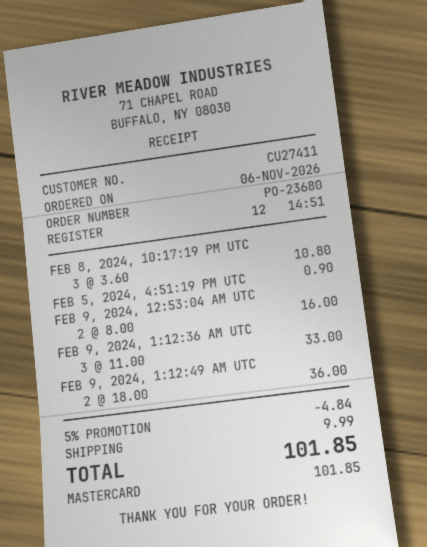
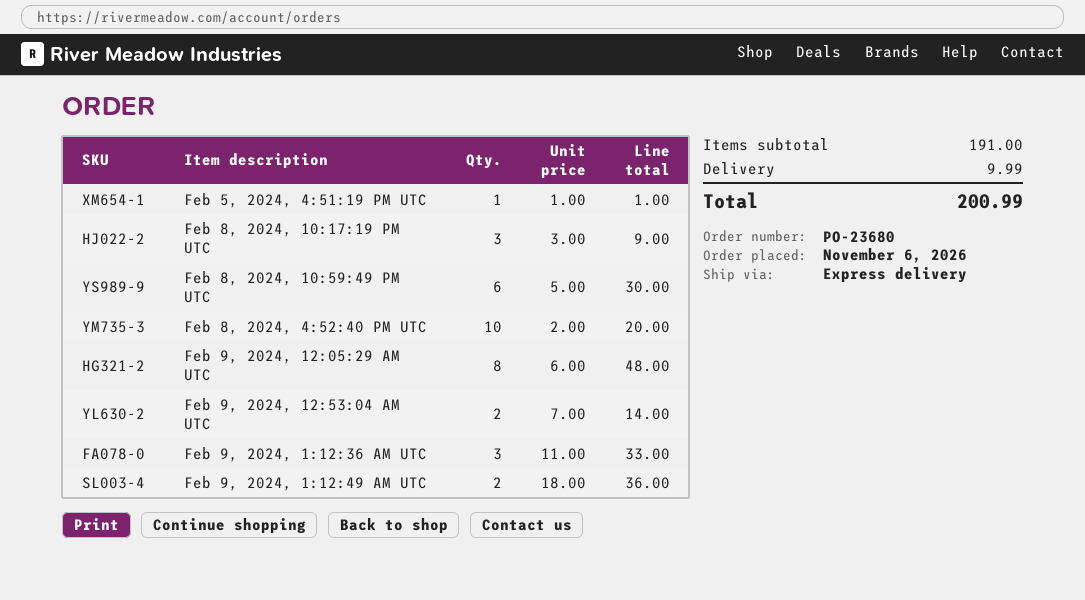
FEB 8, 2024, 10:17:19 PM UTC: 3 x 3.60 = 10.80 -> 3 x 3.00 = 9.00
FEB 5, 2024, 4:51:19 PM UTC: 1 x 0.90 = 0.90 -> 1 x 1.00 = 1.00
FEB 9, 2024, 12:53:04 AM UTC: 2 x 8.00 = 16.00 -> 2 x 7.00 = 14.00
Feb 8, 2024, 10:59:49 PM UTC: none -> 6 x 5.00 = 30.00
Feb 8, 2024, 4:52:40 PM UTC: none -> 10 x 2.00 = 20.00
Feb 9, 2024, 12:05:29 AM UTC: none -> 8 x 6.00 = 48.00
discount: 5% = 4.84 -> none
total: 101.85 -> 200.99

